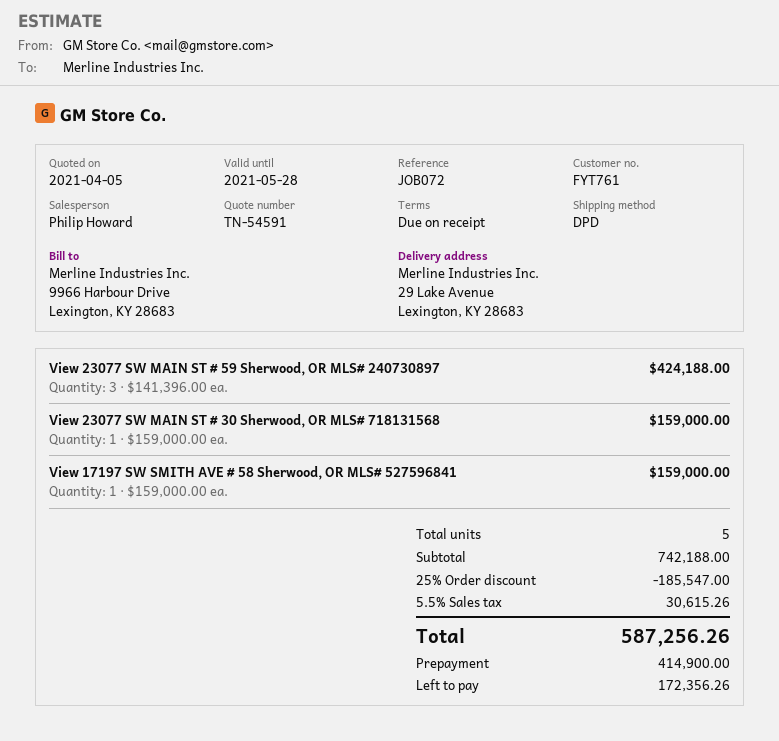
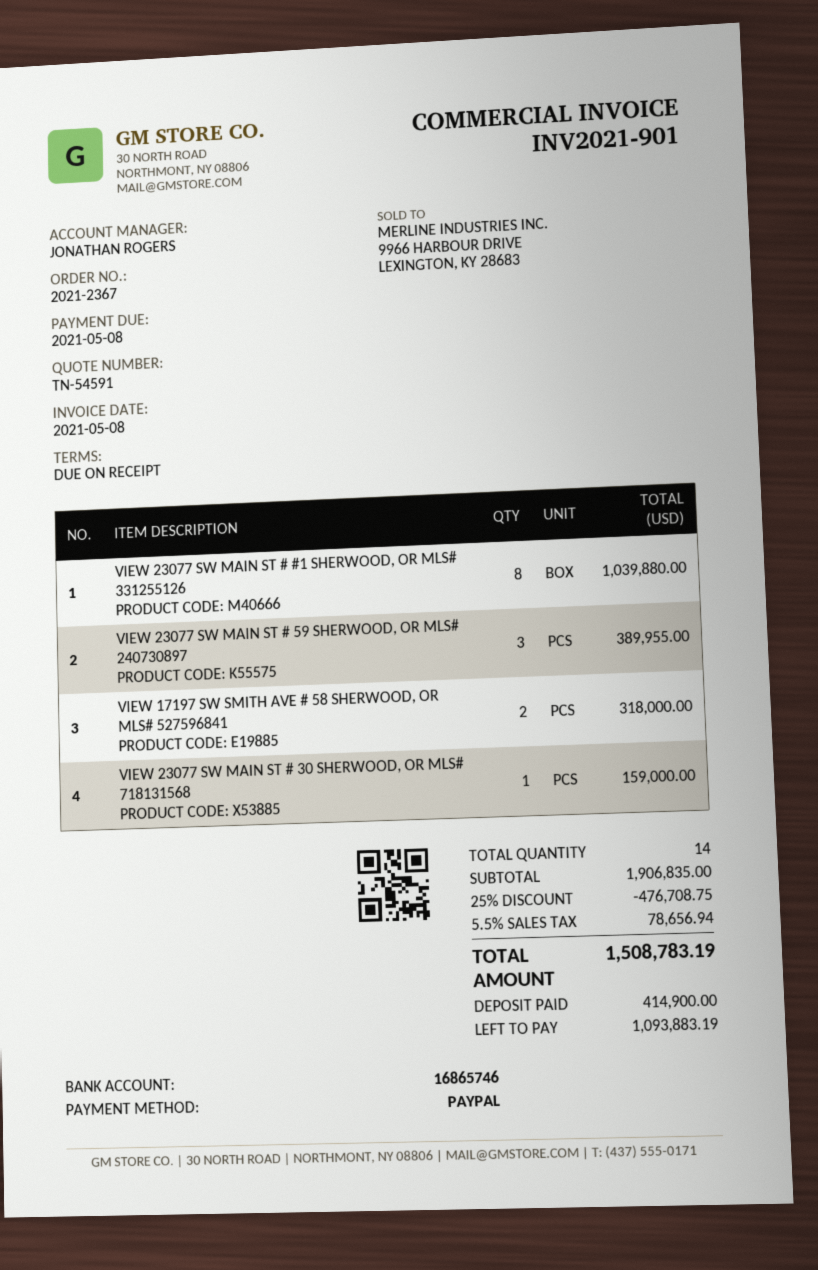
sales rep: Philip Howard -> JONATHAN ROGERS
View 23077 SW MAIN ST # 59 Sherwood, OR MLS# 240730897: 3 for 424188.00 -> 3 for 389955.00
View 17197 SW SMITH AVE # 58 Sherwood, OR MLS# 527596841: 1 for 159000.00 -> 2 for 318000.00
VIEW 23077 SW MAIN ST # #1 SHERWOOD, OR MLS# 331255126: none -> 8 for 1039880.00
total quantity: 5 -> 14
subtotal: 742188.00 -> 1906835.00
discount: 25% = 185547.00 -> 25% = 476708.75
tax: 5.5% = 30615.26 -> 5.5% = 78656.94
total: 587256.26 -> 1508783.19
balance: 172356.26 -> 1093883.19

